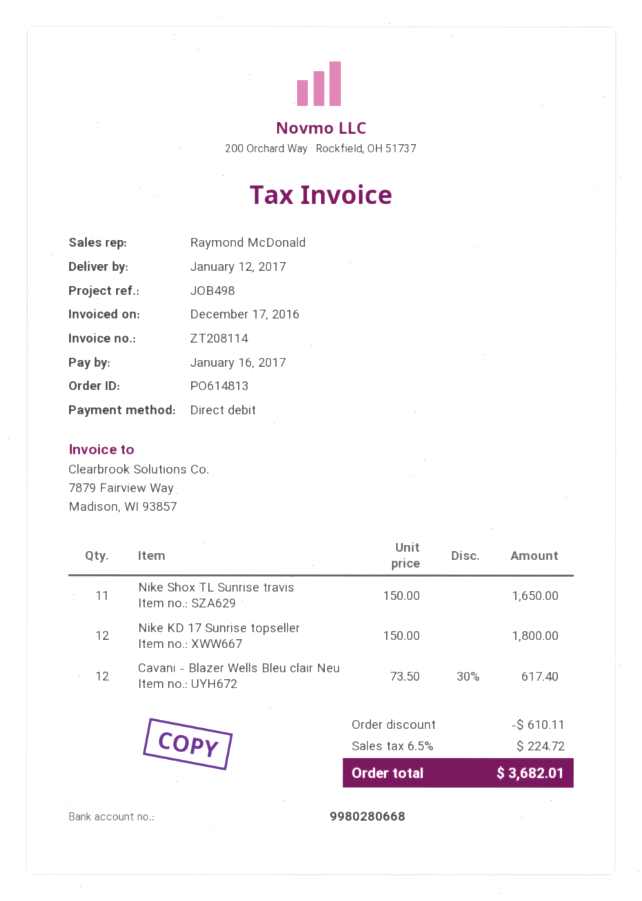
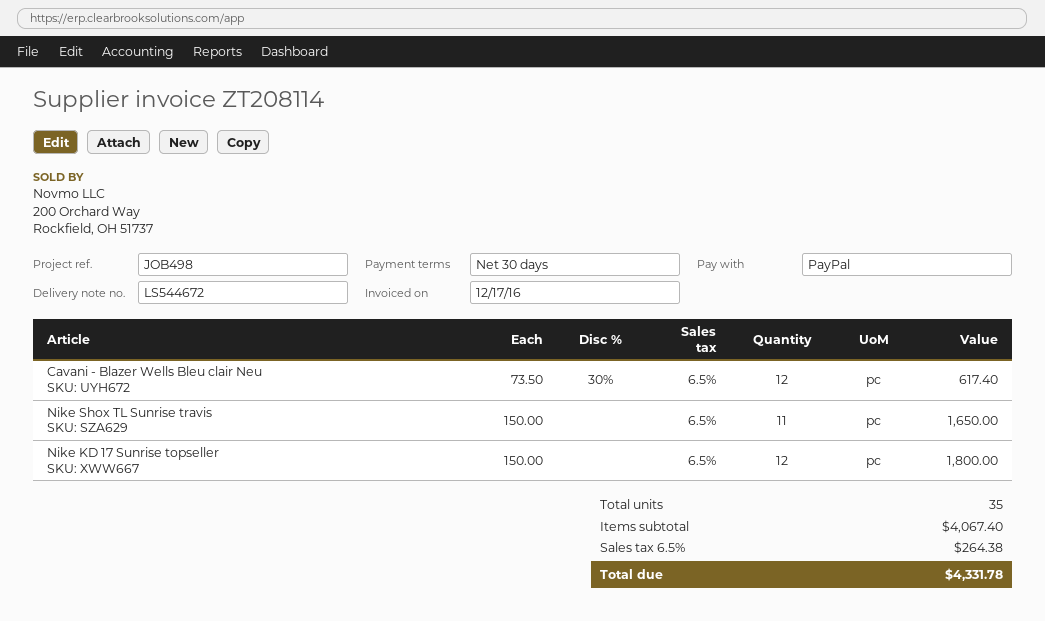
payment method: direct debit -> PayPal
discount: 610.11 -> none
tax: 6.5% = 224.72 -> 6.5% = 264.38
total: 3682.01 -> 4331.78

